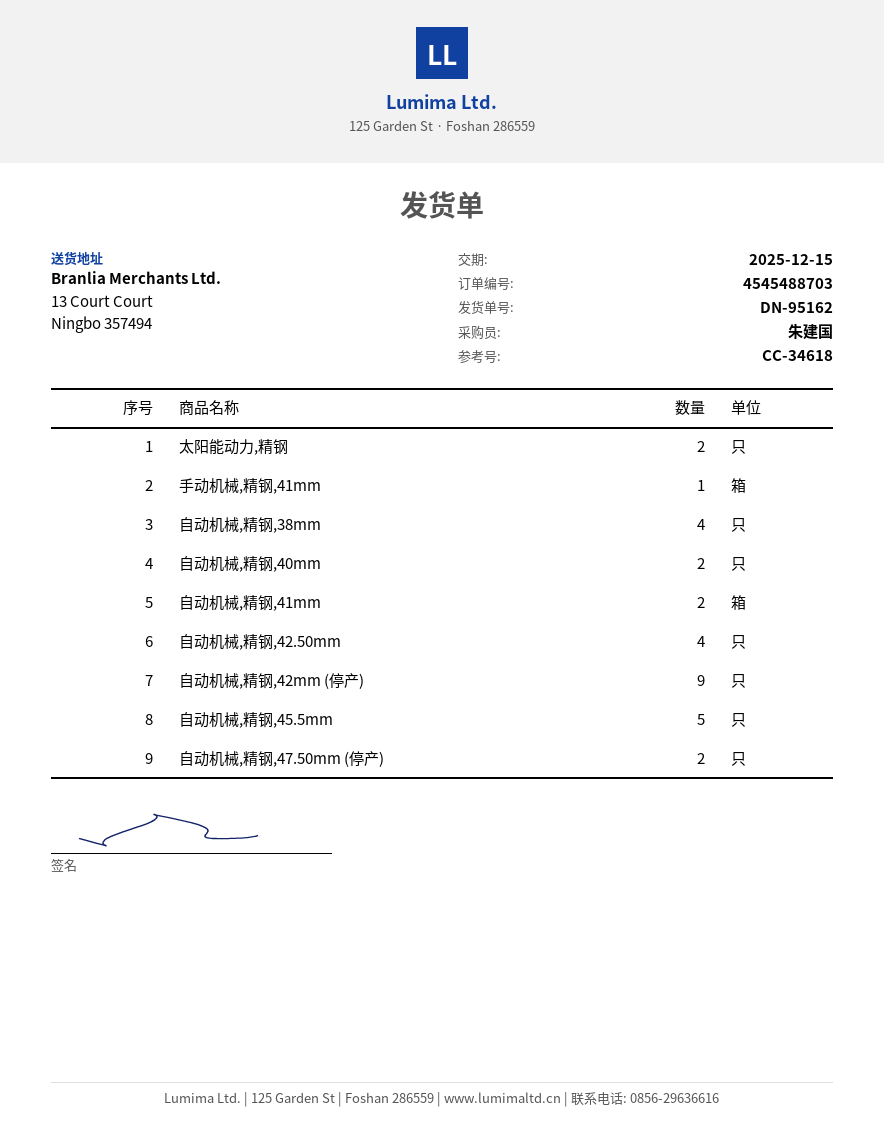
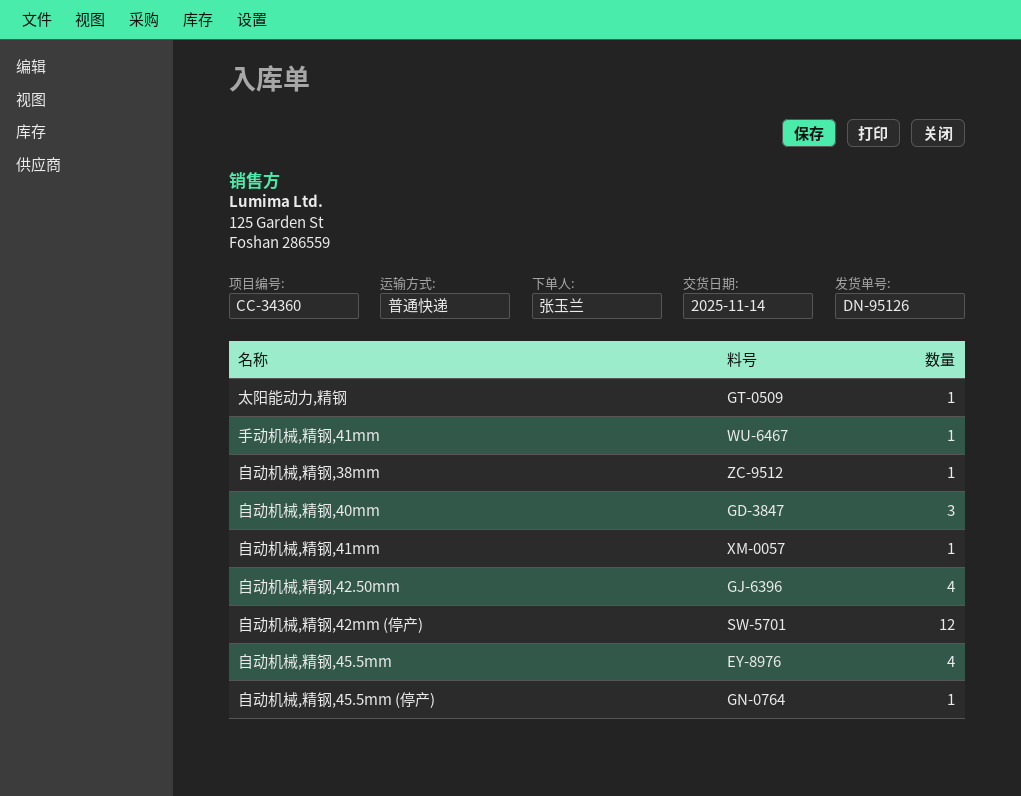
delivery note number: DN-95162 -> DN-95126
delivery date: 2025-12-15 -> 2025-11-14
reference: CC-34618 -> CC-34360
ordered by: 朱建国 -> 张玉兰
太阳能动力,精钢: 2 -> 1
自动机械,精钢,38mm: 4 -> 1
自动机械,精钢,40mm: 2 -> 3
自动机械,精钢,41mm: 2 -> 1
自动机械,精钢,42mm (停产): 9 -> 12
自动机械,精钢,45.5mm: 5 -> 4
自动机械,精钢,47.50mm (停产): 2 -> none
自动机械,精钢,45.5mm (停产): none -> 1

